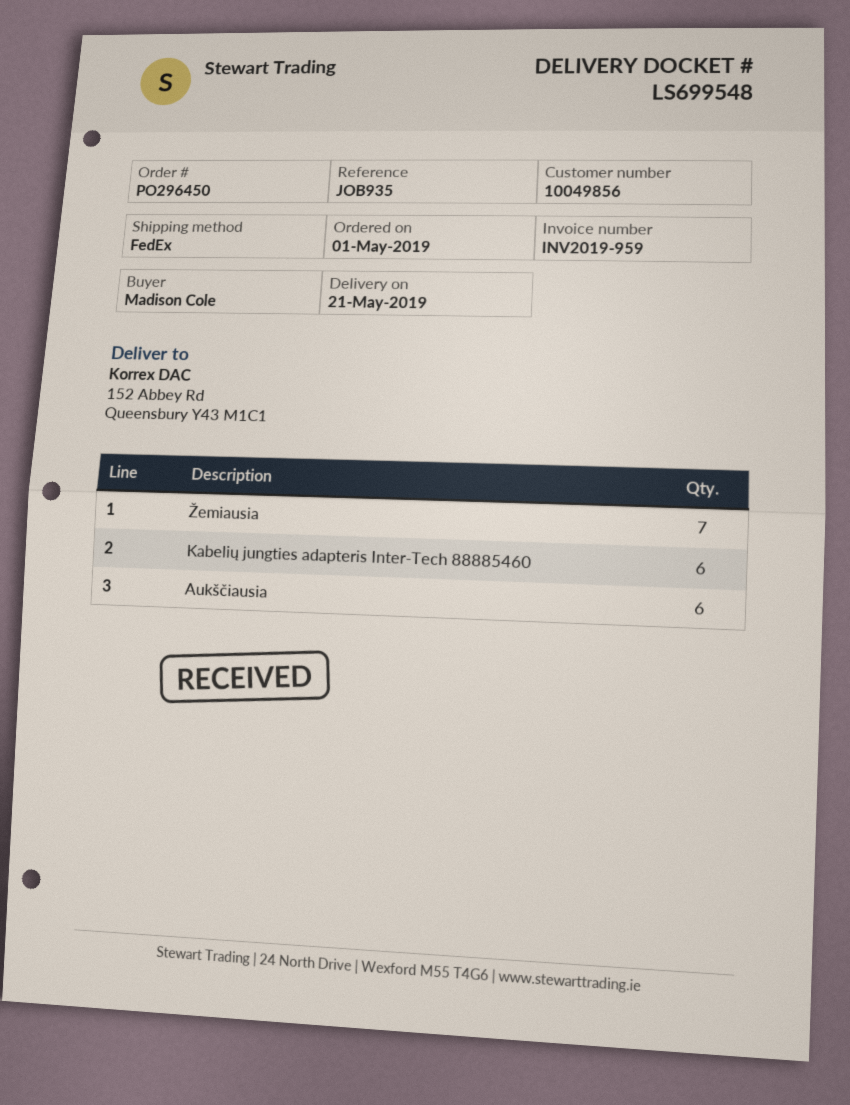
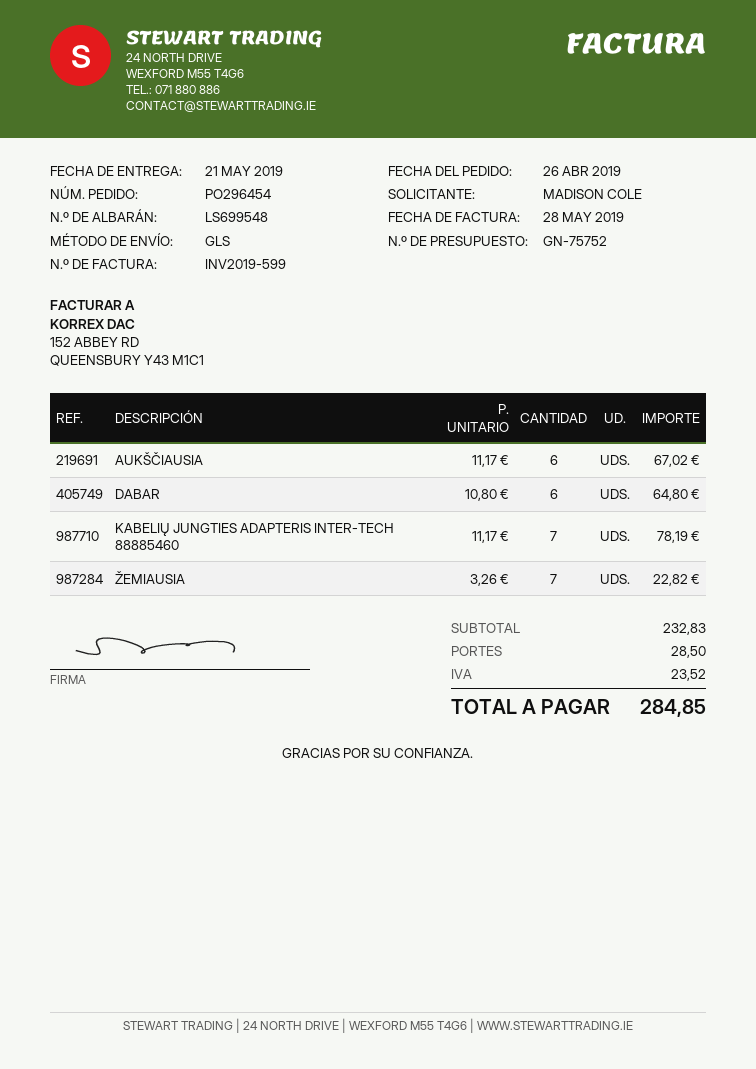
order number: PO296450 -> PO296454
order date: 2019-05-01 -> 2019-04-26
invoice number: INV2019-959 -> INV2019-599
shipping method: FedEx -> GLS
Kabelių jungties adapteris Inter-Tech 88885460: 6 -> 7
DABAR: none -> 6

